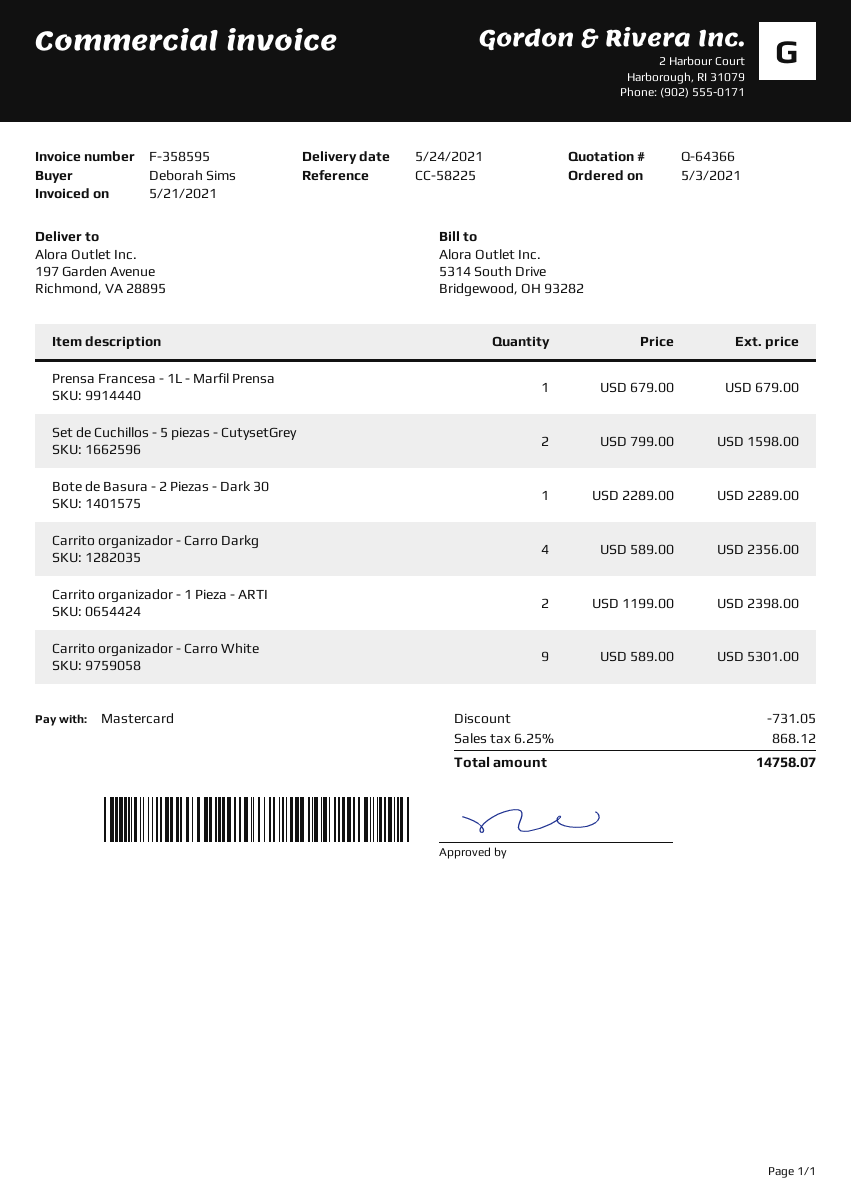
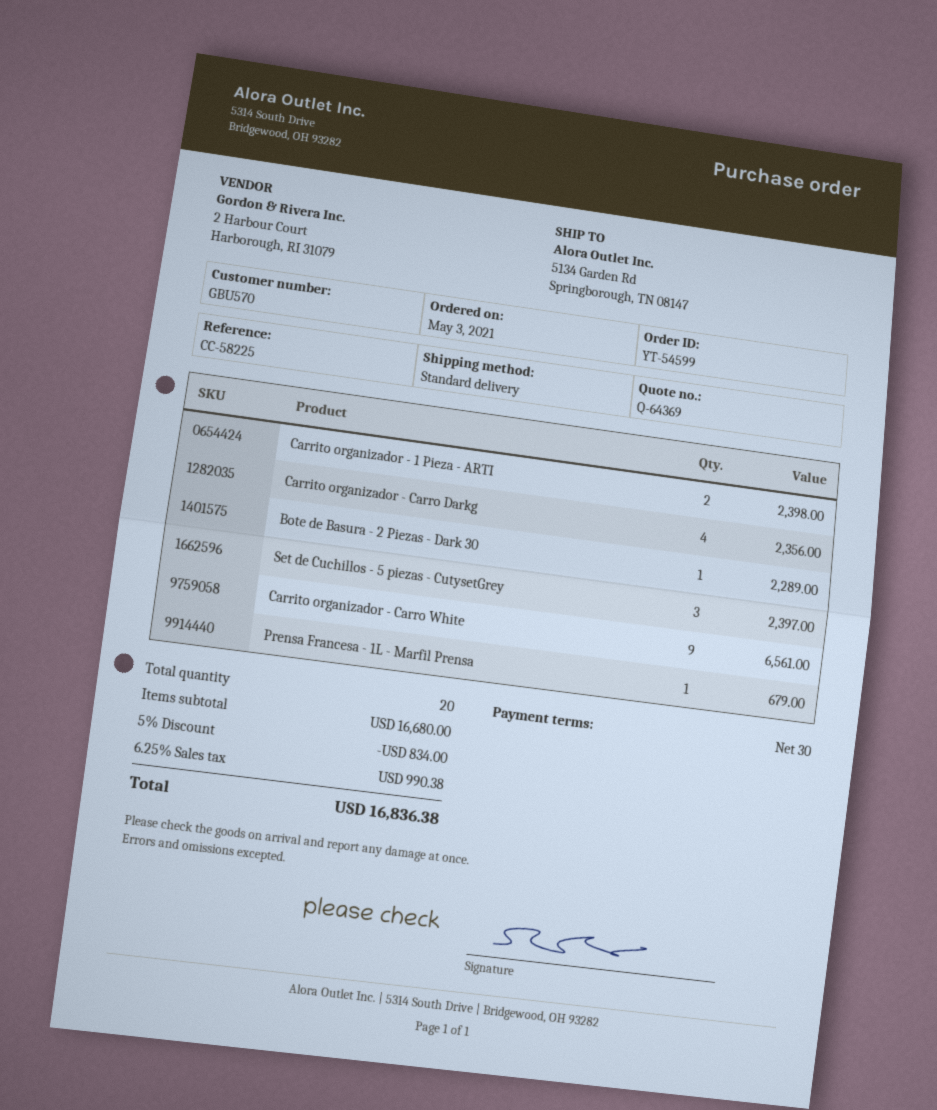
quote number: Q-64366 -> Q-64369
ship to: 197 Garden Avenue, Richmond, VA 28895 -> 5134 Garden Rd, Springborough, TN 08147
Set de Cuchillos - 5 piezas - CutysetGrey: 2 for 1598.00 -> 3 for 2397.00
Carrito organizador - Carro White: 9 for 5301.00 -> 9 for 6561.00
discount: 731.05 -> 834.00
tax: 6.25% = 868.12 -> 6.25% = 990.38
total: 14758.07 -> 16836.38

